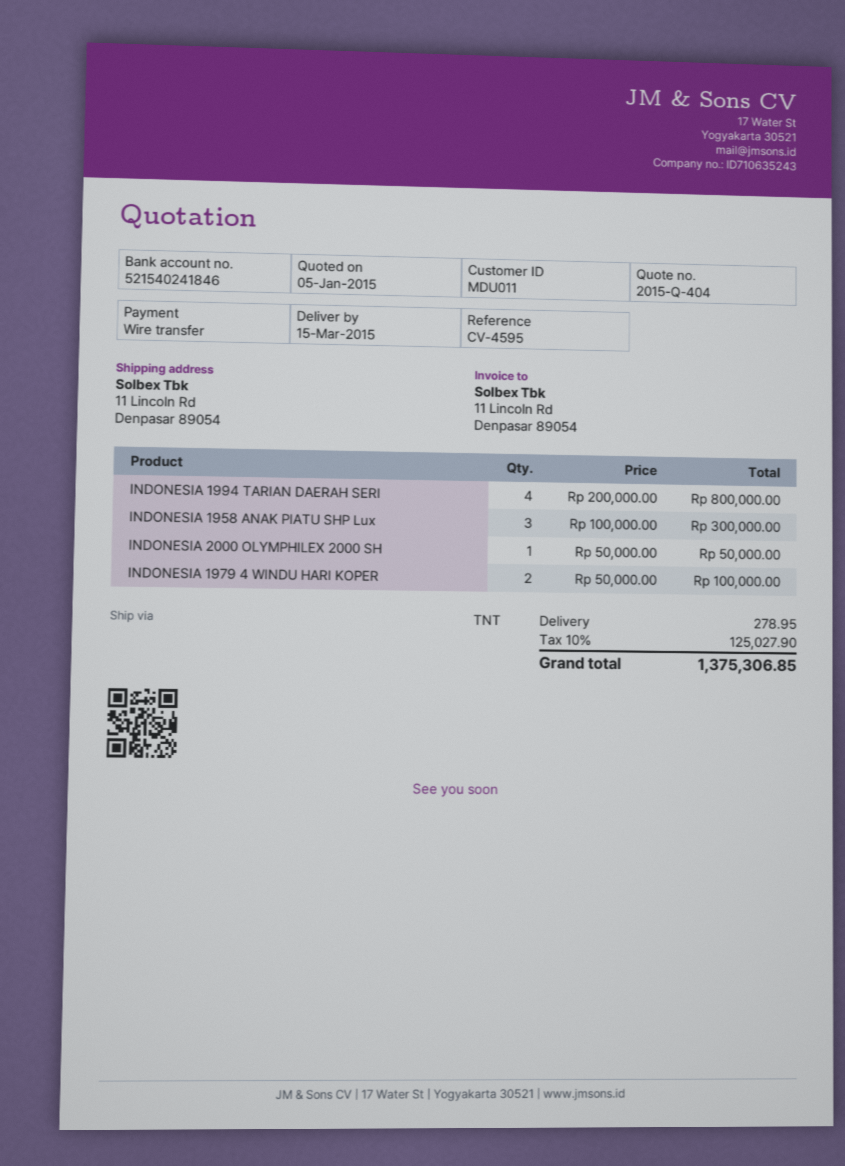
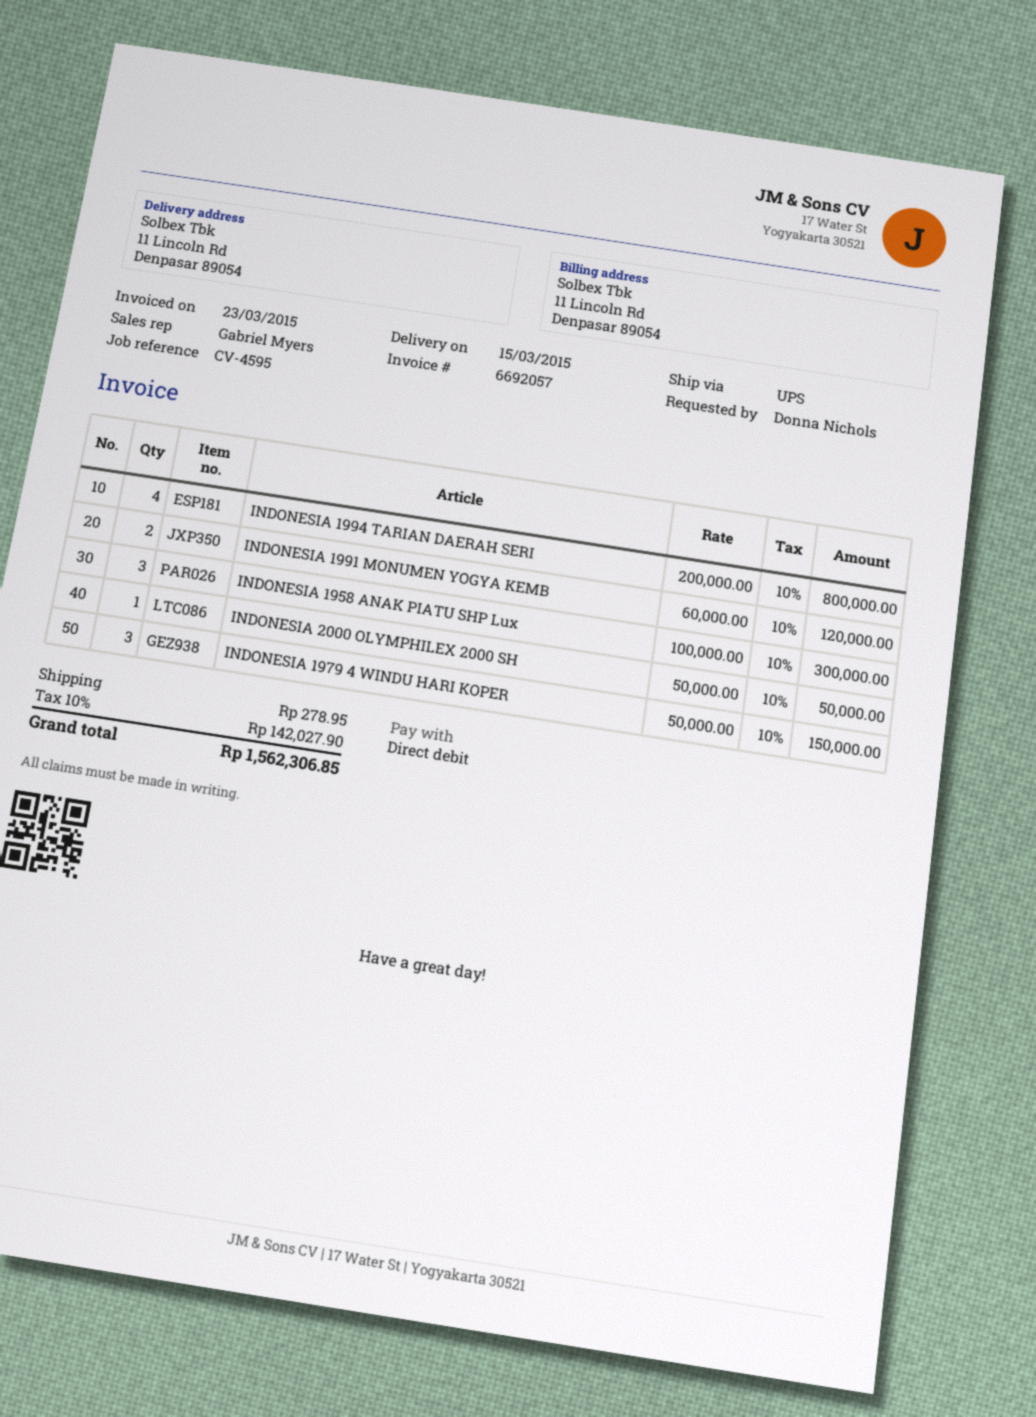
payment method: bank transfer -> direct debit
shipping method: TNT -> UPS
INDONESIA 1979 4 WINDU HARI KOPER: 2 x 50000.00 = 100000.00 -> 3 x 50000.00 = 150000.00
INDONESIA 1991 MONUMEN YOGYA KEMB: none -> 2 x 60000.00 = 120000.00
tax: 10% = 125027.90 -> 10% = 142027.90
total: 1375306.85 -> 1562306.85

